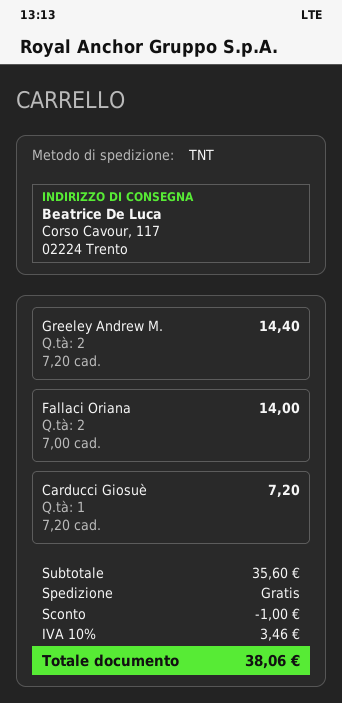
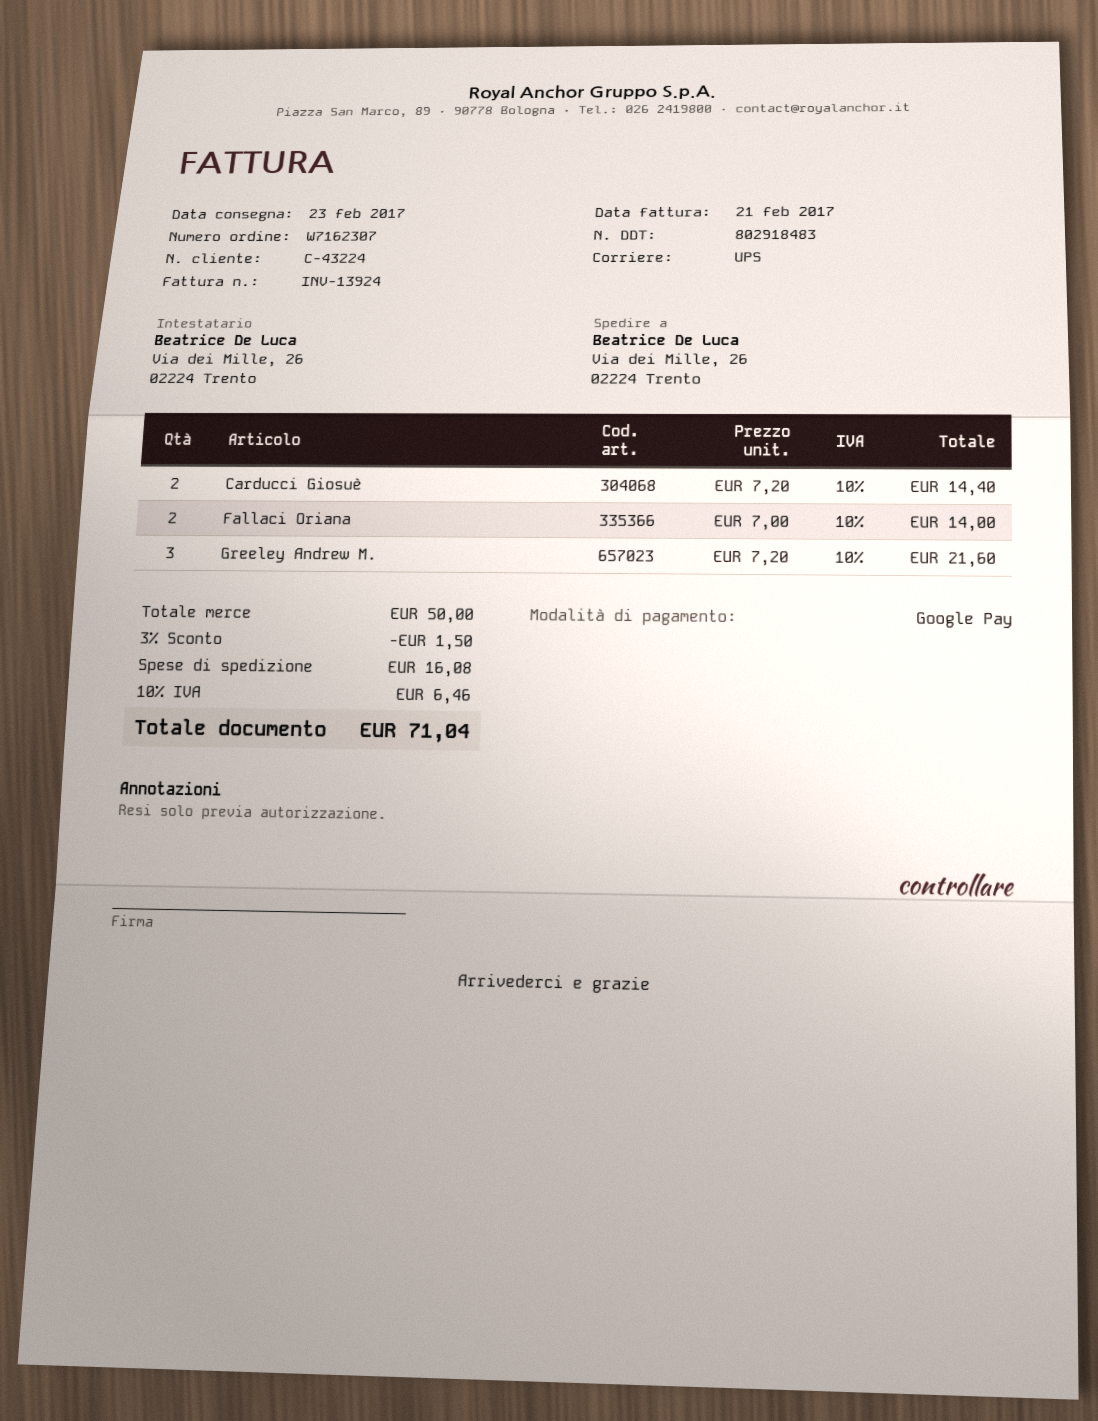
shipping method: TNT -> UPS
ship to: Corso Cavour, 117, 02224 Trento -> Via dei Mille, 26, 02224 Trento
Greeley Andrew M.: 2 x 7.20 = 14.40 -> 3 x 7.20 = 21.60
Carducci Giosuè: 1 x 7.20 = 7.20 -> 2 x 7.20 = 14.40
subtotal: 35.60 -> 50.00
discount: 1.00 -> 1.50
shipping: 0.00 -> 16.08
tax: 10% = 3.46 -> 10% = 6.46
total: 38.06 -> 71.04

